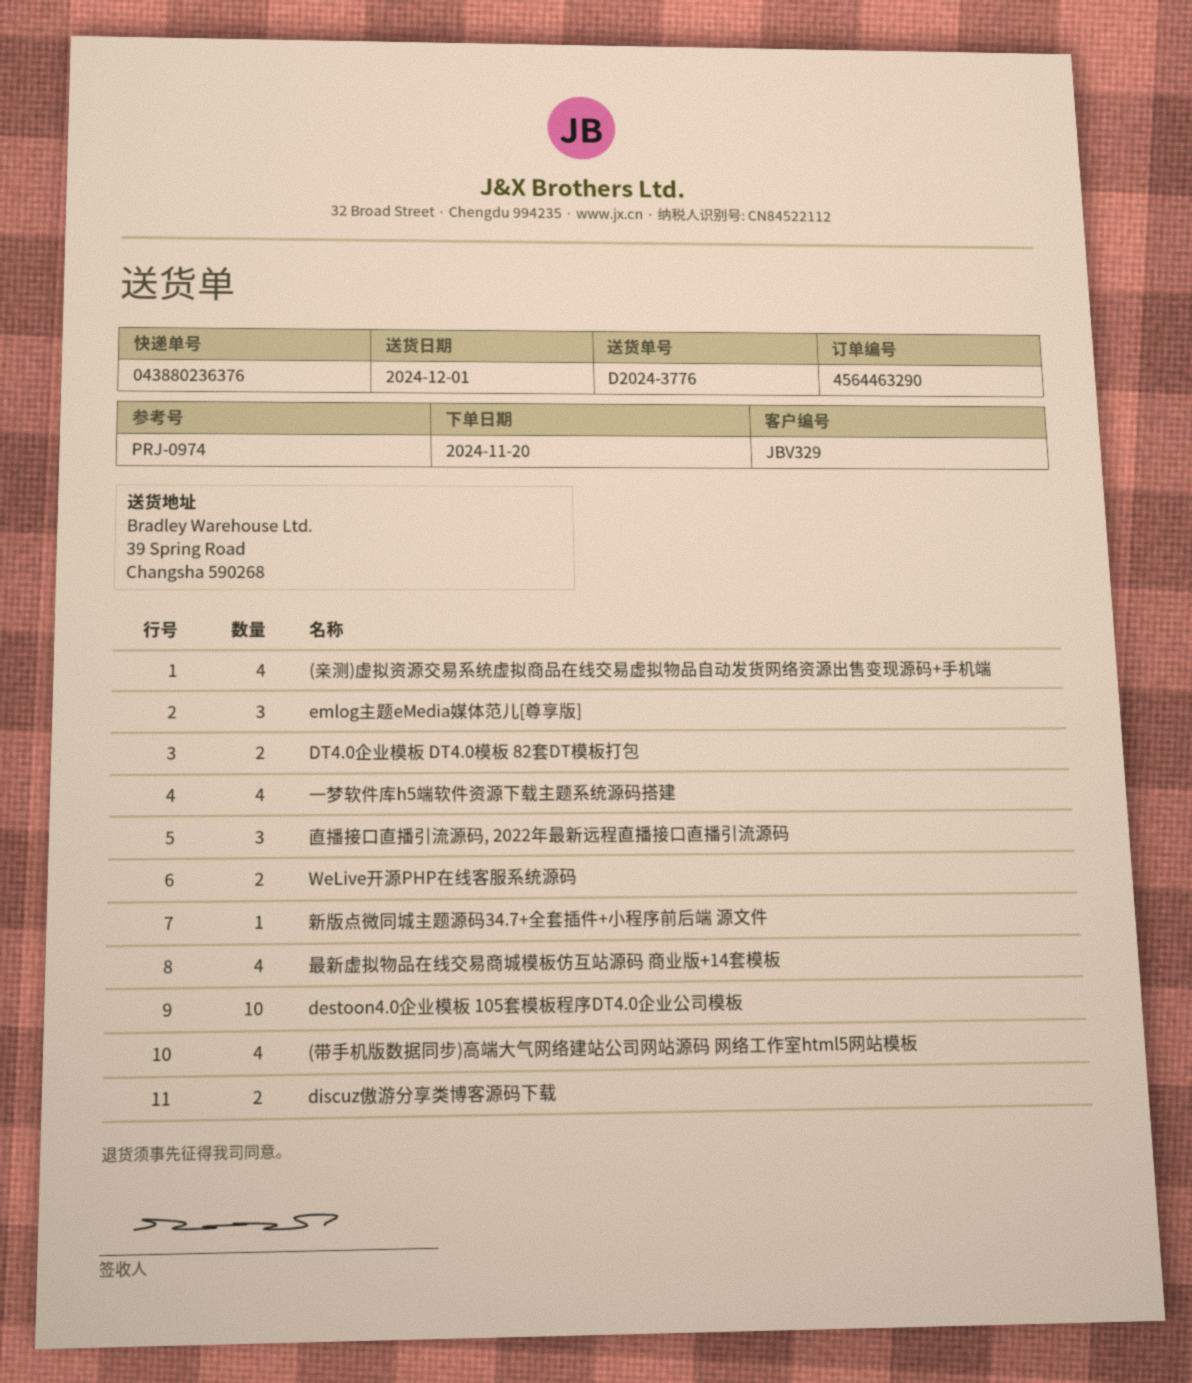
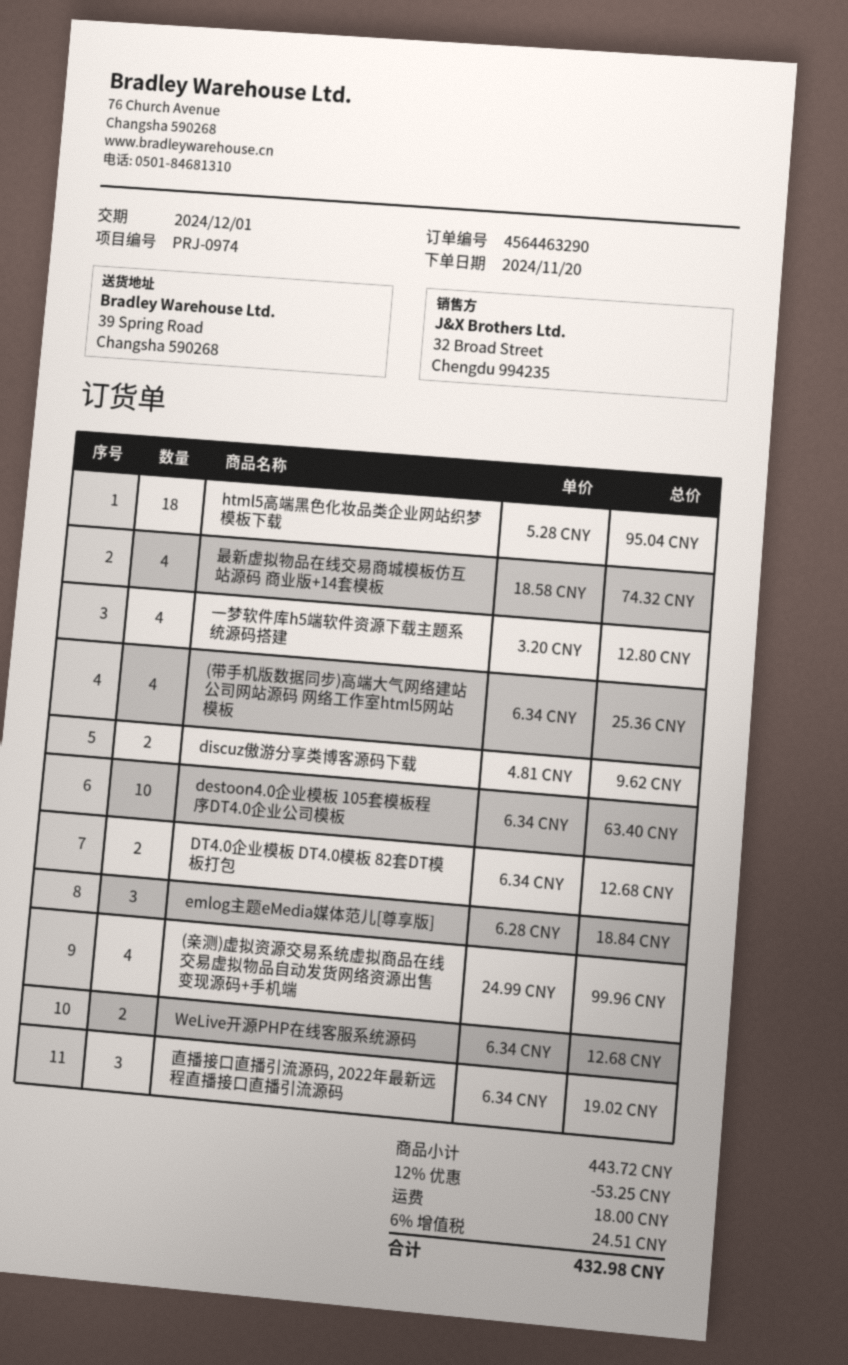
新版点微同城主题源码34.7+全套插件+小程序前后端 源文件: 1 -> none
html5高端黑色化妆品类企业网站织梦模板下载: none -> 18

